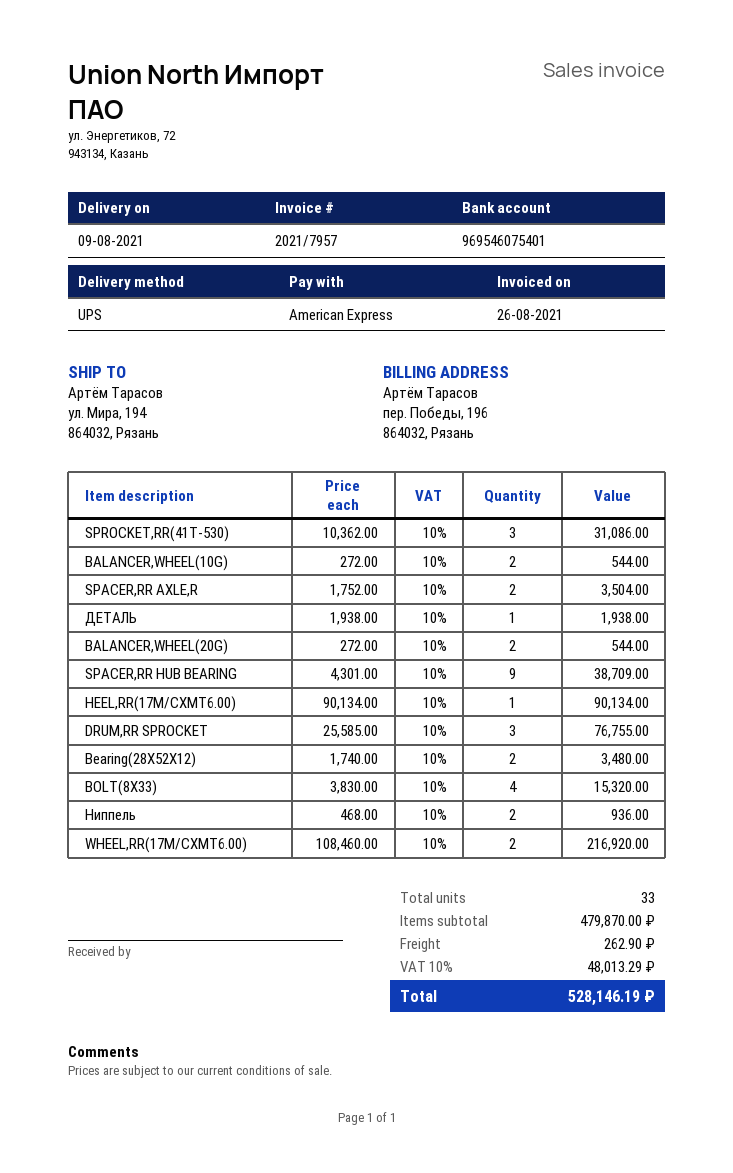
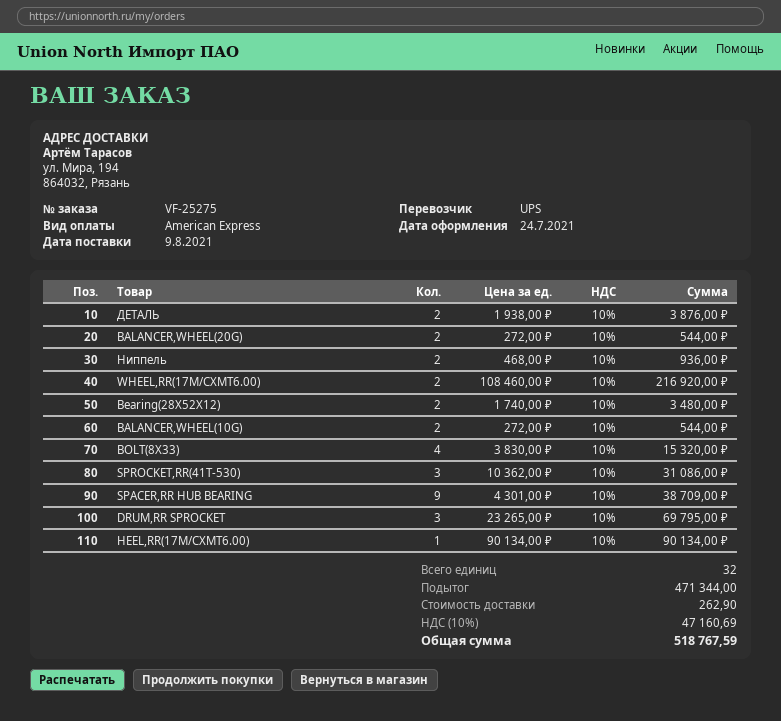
SPACER,RR AXLE,R: 2 x 1752.00 = 3504.00 -> none
ДЕТАЛЬ: 1 x 1938.00 = 1938.00 -> 2 x 1938.00 = 3876.00
DRUM,RR SPROCKET: 3 x 25585.00 = 76755.00 -> 3 x 23265.00 = 69795.00
total quantity: 33 -> 32
subtotal: 479870.00 -> 471344.00
tax: 10% = 48013.29 -> 10% = 47160.69
total: 528146.19 -> 518767.59

